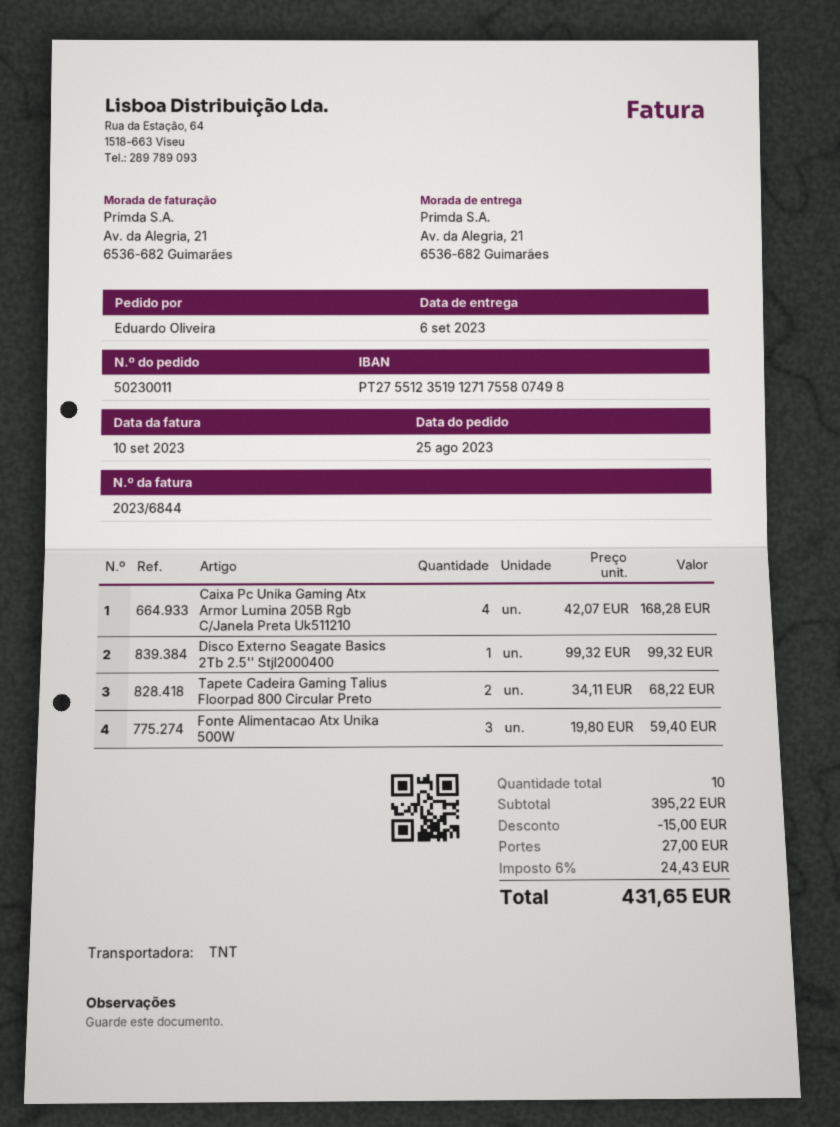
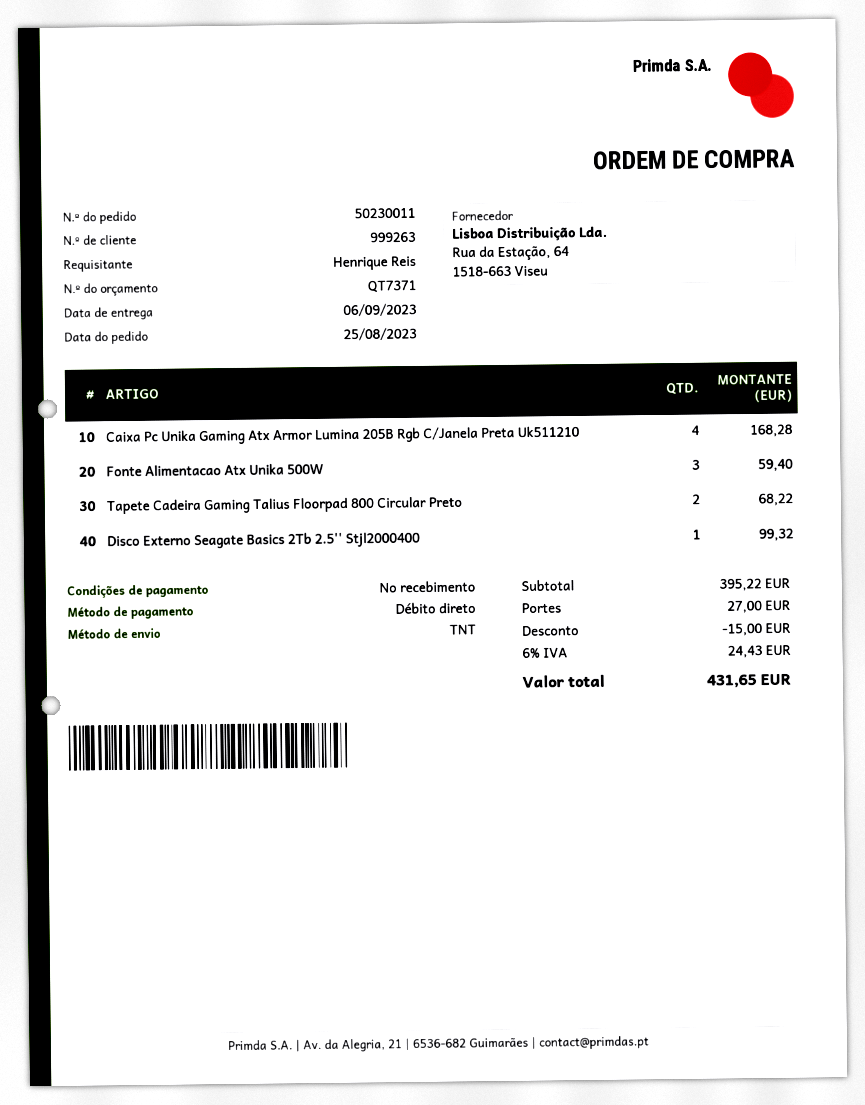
ordered by: Eduardo Oliveira -> Henrique Reis

